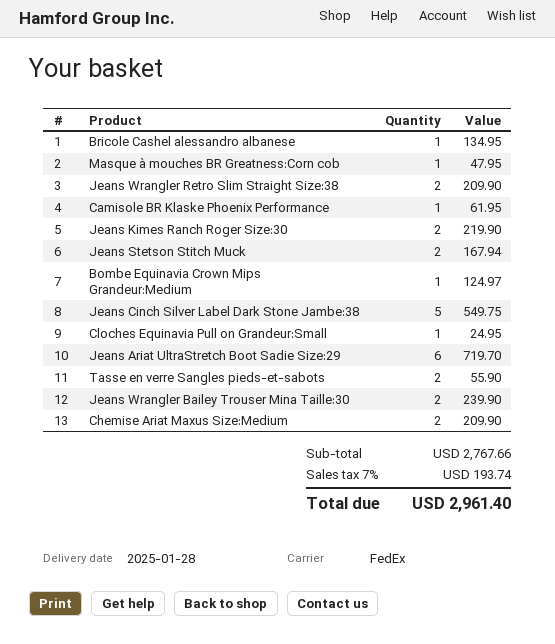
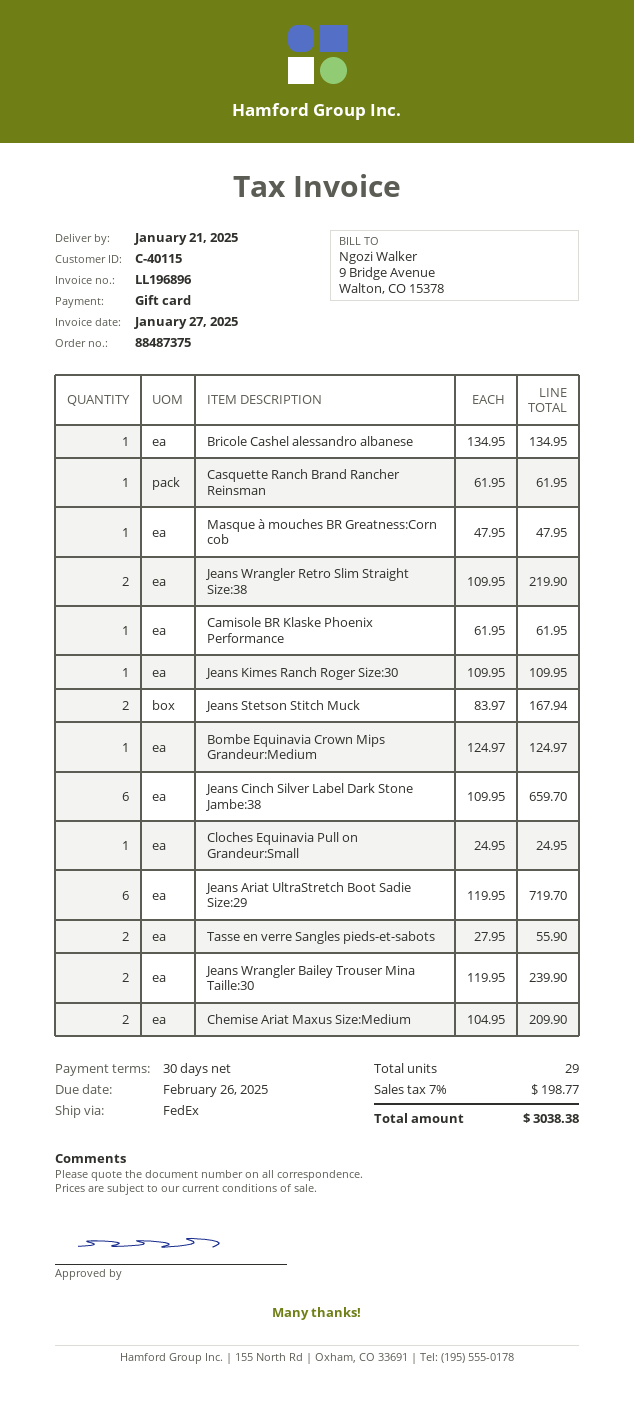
delivery date: 2025-01-28 -> 2025-01-21
Jeans Wrangler Retro Slim Straight Size:38: 2 for 209.90 -> 2 for 219.90
Jeans Kimes Ranch Roger Size:30: 2 for 219.90 -> 1 for 109.95
Jeans Cinch Silver Label Dark Stone Jambe:38: 5 for 549.75 -> 6 for 659.70
Casquette Ranch Brand Rancher Reinsman: none -> 1 for 61.95
tax: 7% = 193.74 -> 7% = 198.77
total: 2961.40 -> 3038.38

